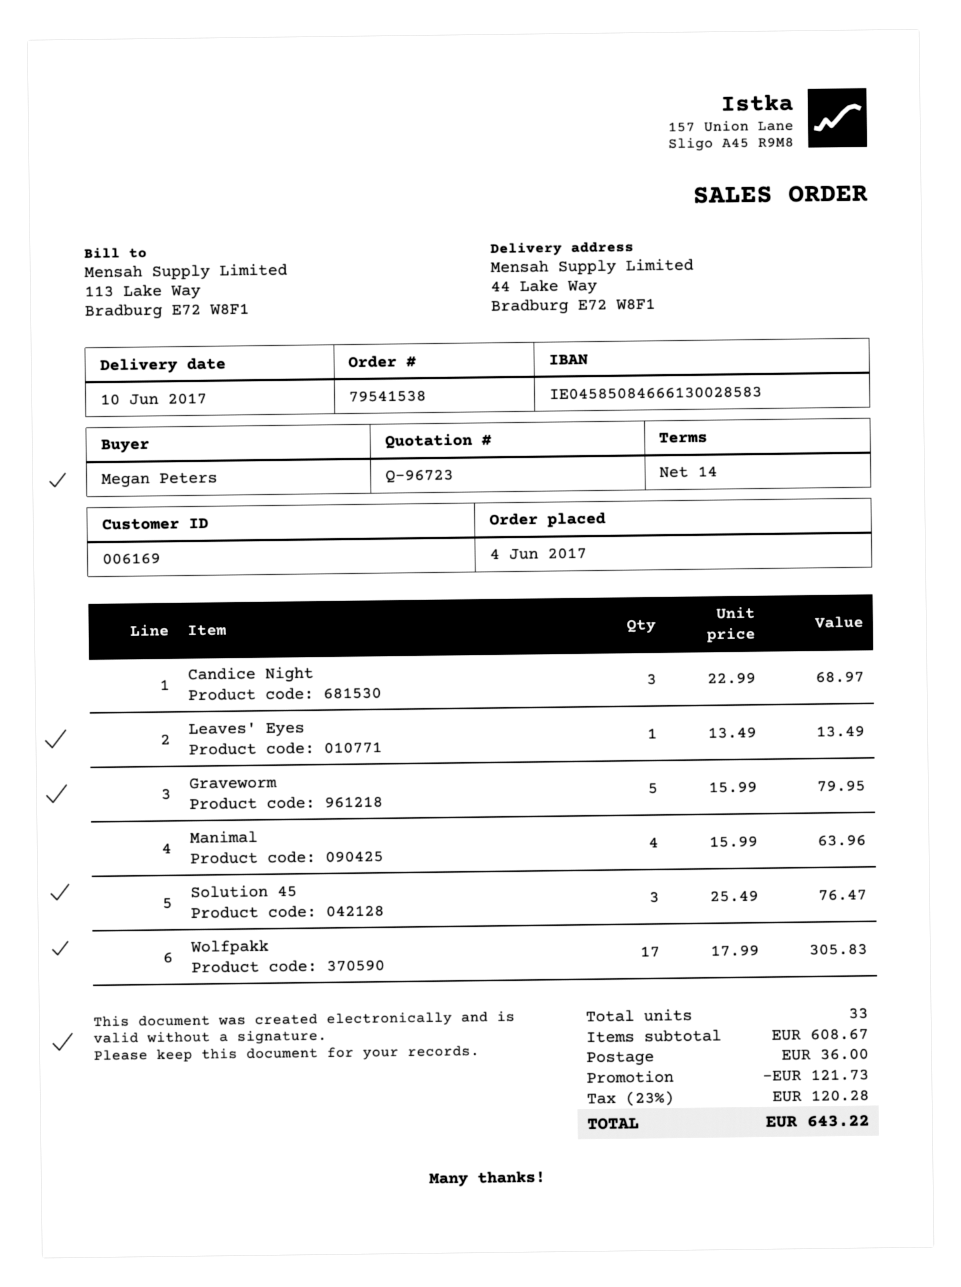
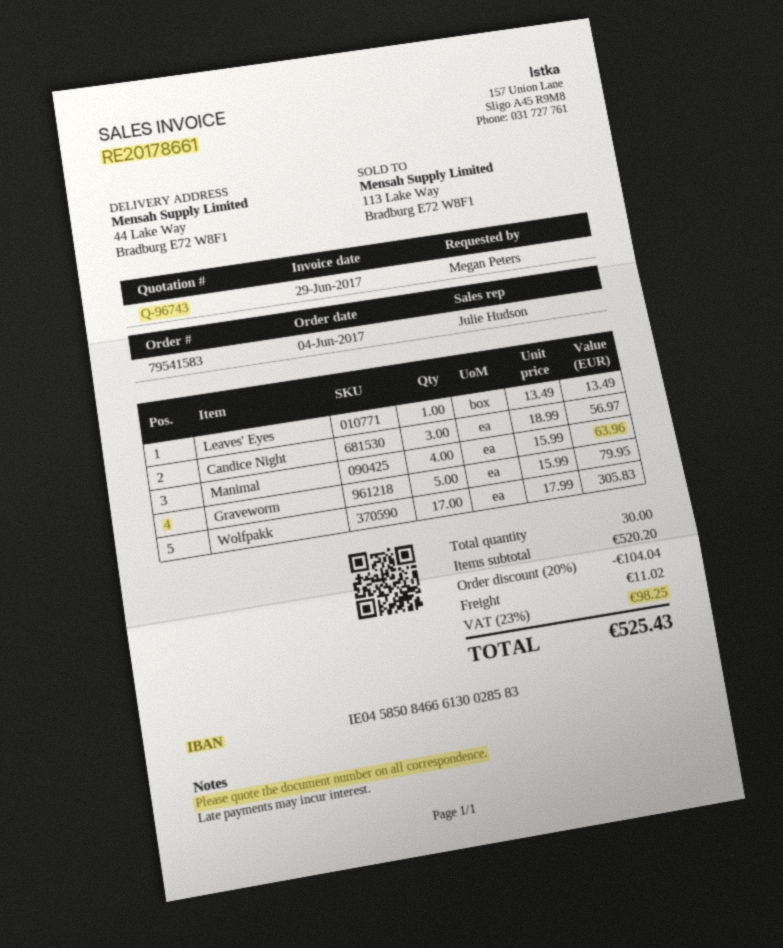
quote number: Q-96723 -> Q-96743
order number: 79541538 -> 79541583
Candice Night: 3 x 22.99 = 68.97 -> 3 x 18.99 = 56.97
Solution 45: 3 x 25.49 = 76.47 -> none
total quantity: 33 -> 30
subtotal: 608.67 -> 520.20
discount: 121.73 -> 104.04
shipping: 36.00 -> 11.02
tax: 23% = 120.28 -> 23% = 98.25
total: 643.22 -> 525.43

